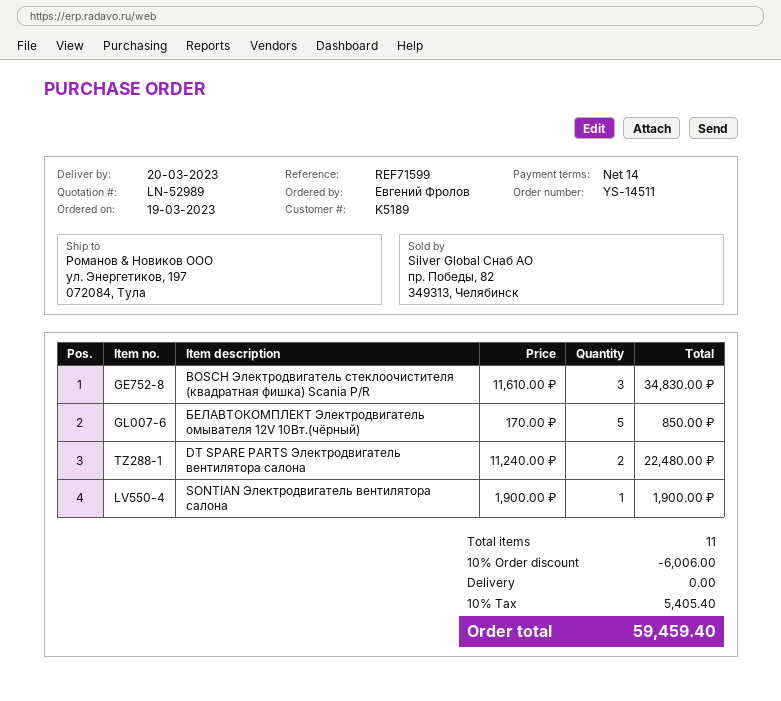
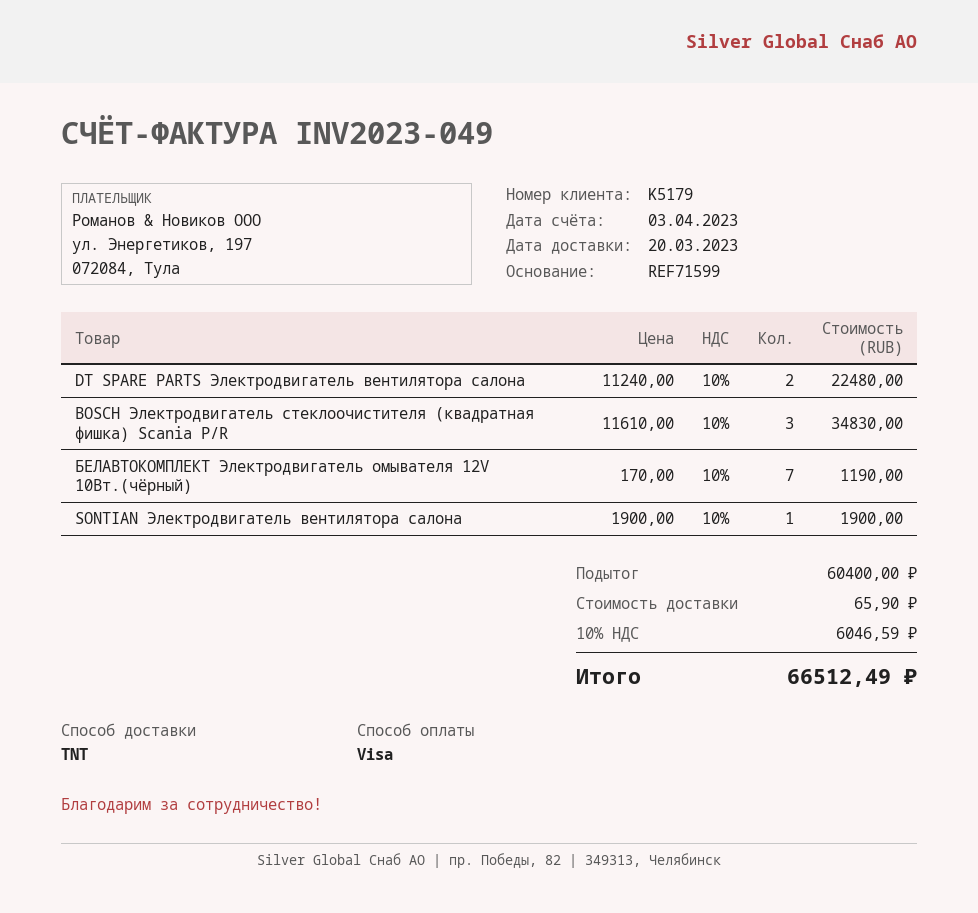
customer number: K5189 -> K5179
БЕЛАВТОКОМПЛЕКТ Электродвигатель омывателя 12V 10Вт.(чёрный): 5 x 170.00 = 850.00 -> 7 x 170.00 = 1190.00
discount: 10% = 6006.00 -> none
shipping: 0.00 -> 65.90
tax: 10% = 5405.40 -> 10% = 6046.59
total: 59459.40 -> 66512.49

